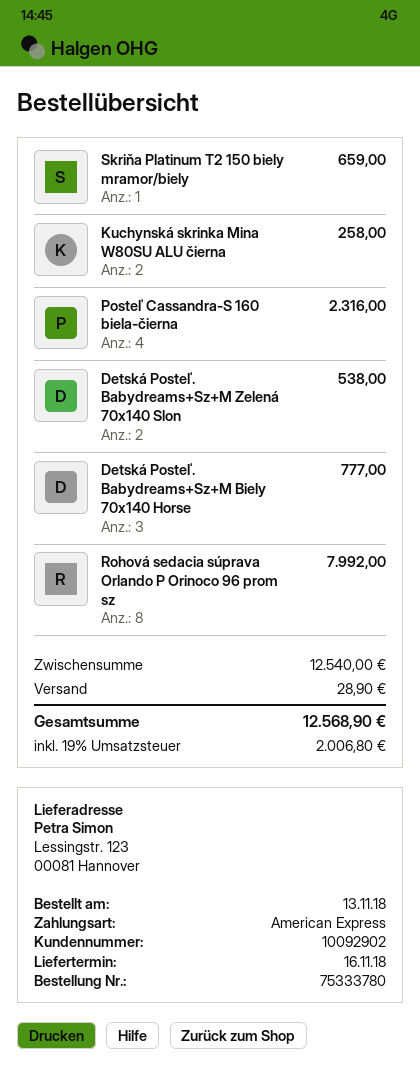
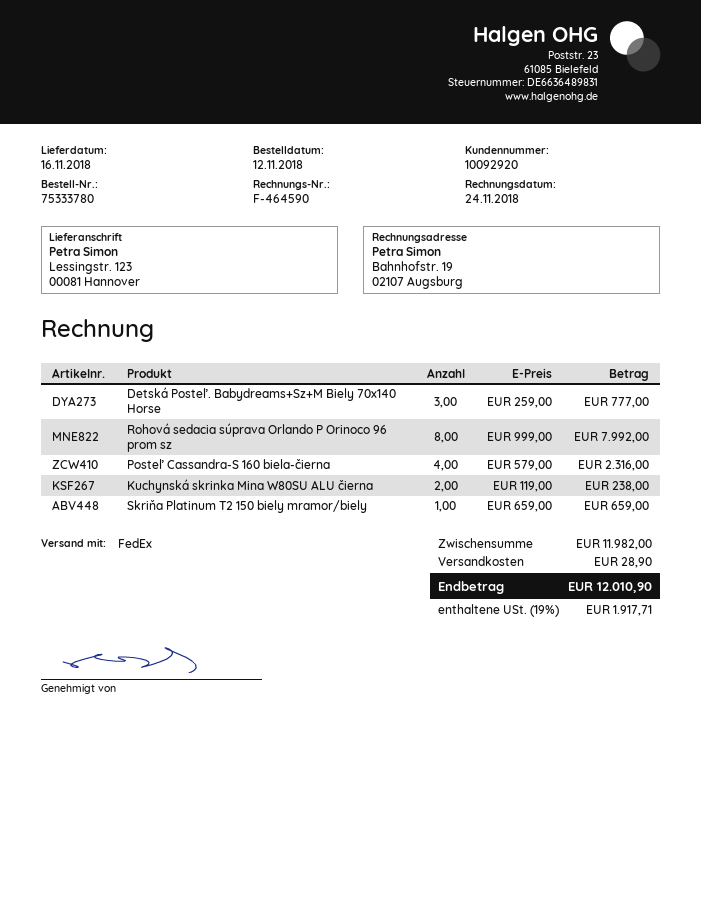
order date: 2018-11-13 -> 2018-11-12
customer number: 10092902 -> 10092920
Kuchynská skrinka Mina W80SU ALU čierna: 2 for 258.00 -> 2 for 238.00
Detská Posteľ. Babydreams+Sz+M Zelená 70x140 Slon: 2 for 538.00 -> none
subtotal: 12540.00 -> 11982.00
tax: 19% = 2006.80 -> 19% = 1917.71
total: 12568.90 -> 12010.90

